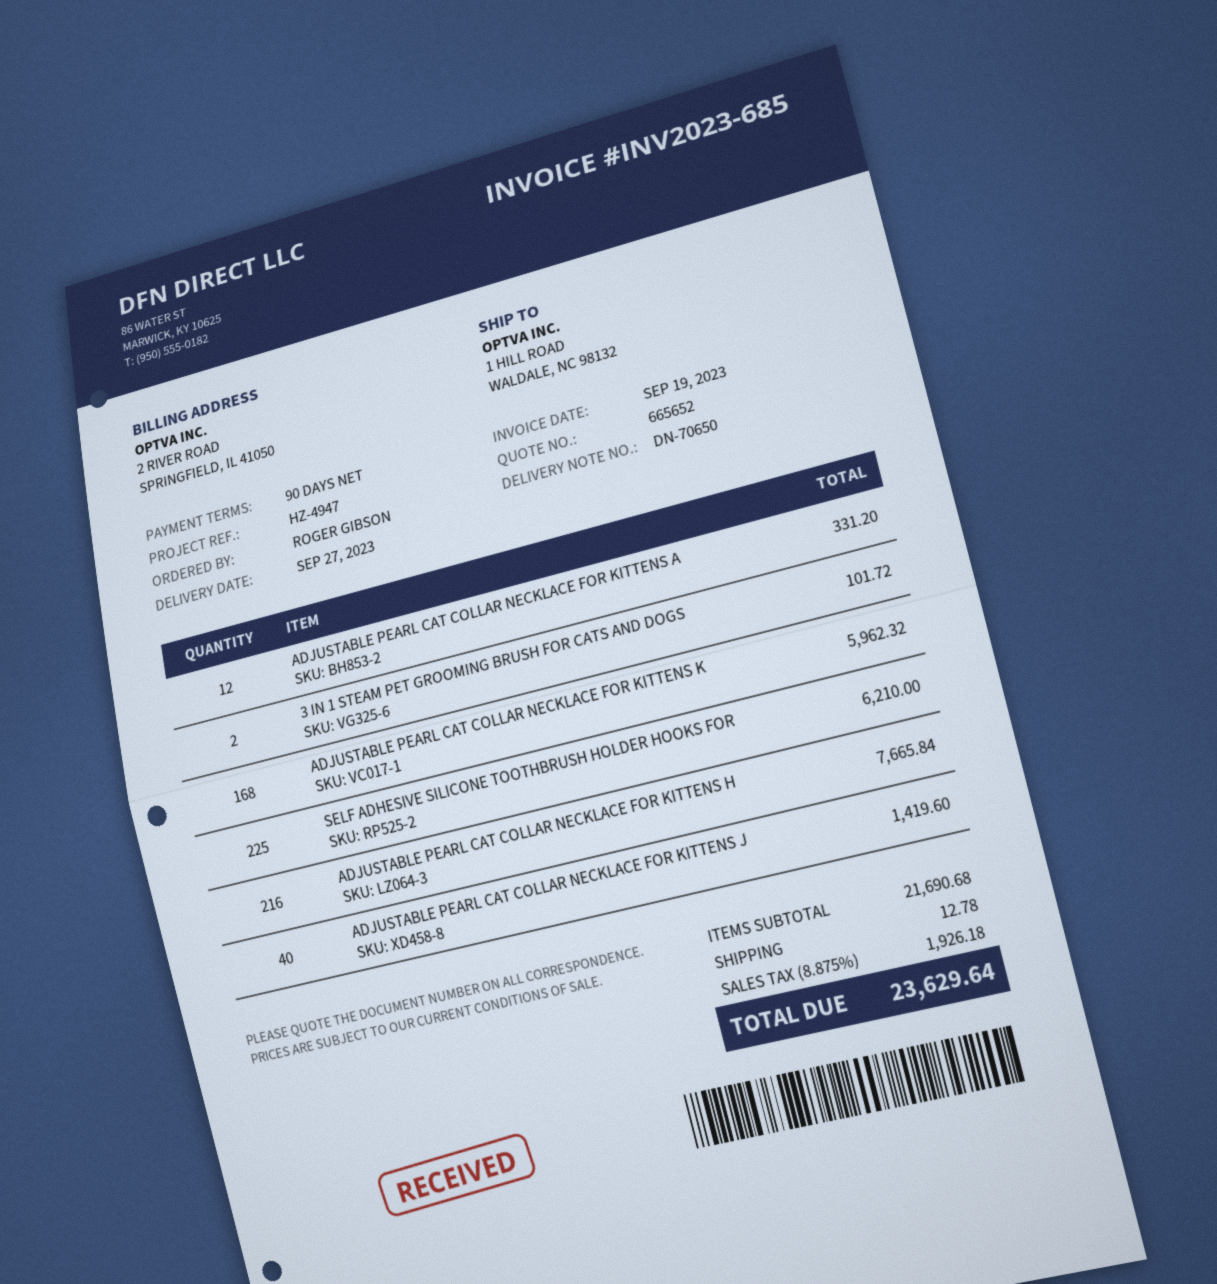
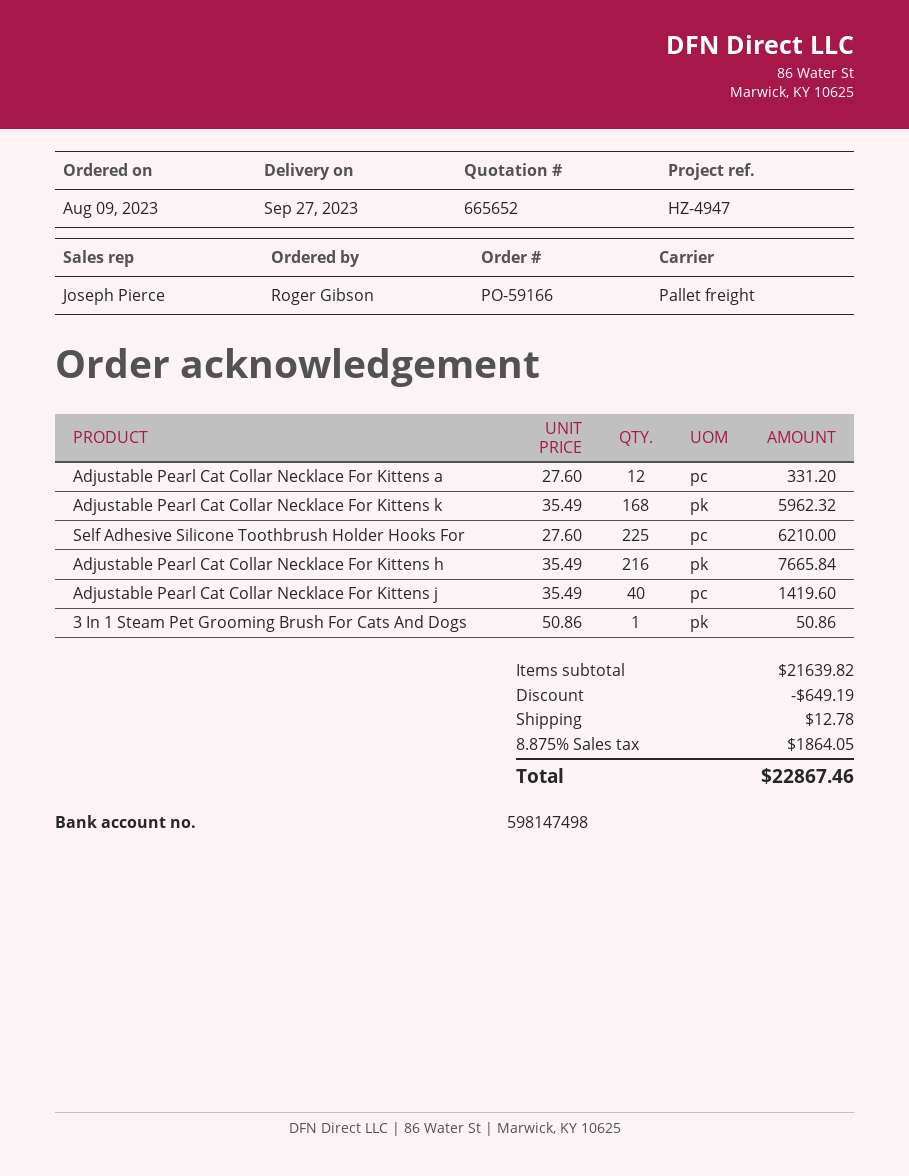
3 IN 1 STEAM PET GROOMING BRUSH FOR CATS AND DOGS: 2 for 101.72 -> 1 for 50.86
subtotal: 21690.68 -> 21639.82
discount: none -> 649.19
tax: 8.875% = 1926.18 -> 8.875% = 1864.05
total: 23629.64 -> 22867.46

